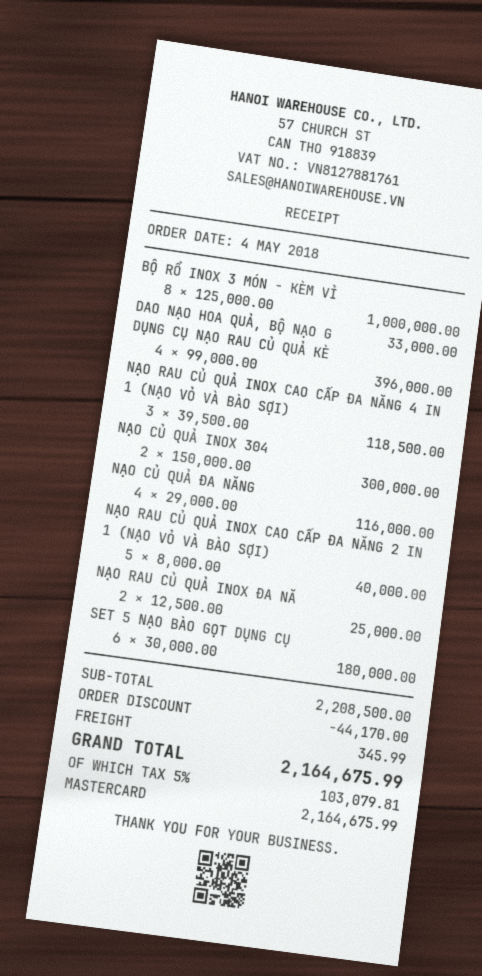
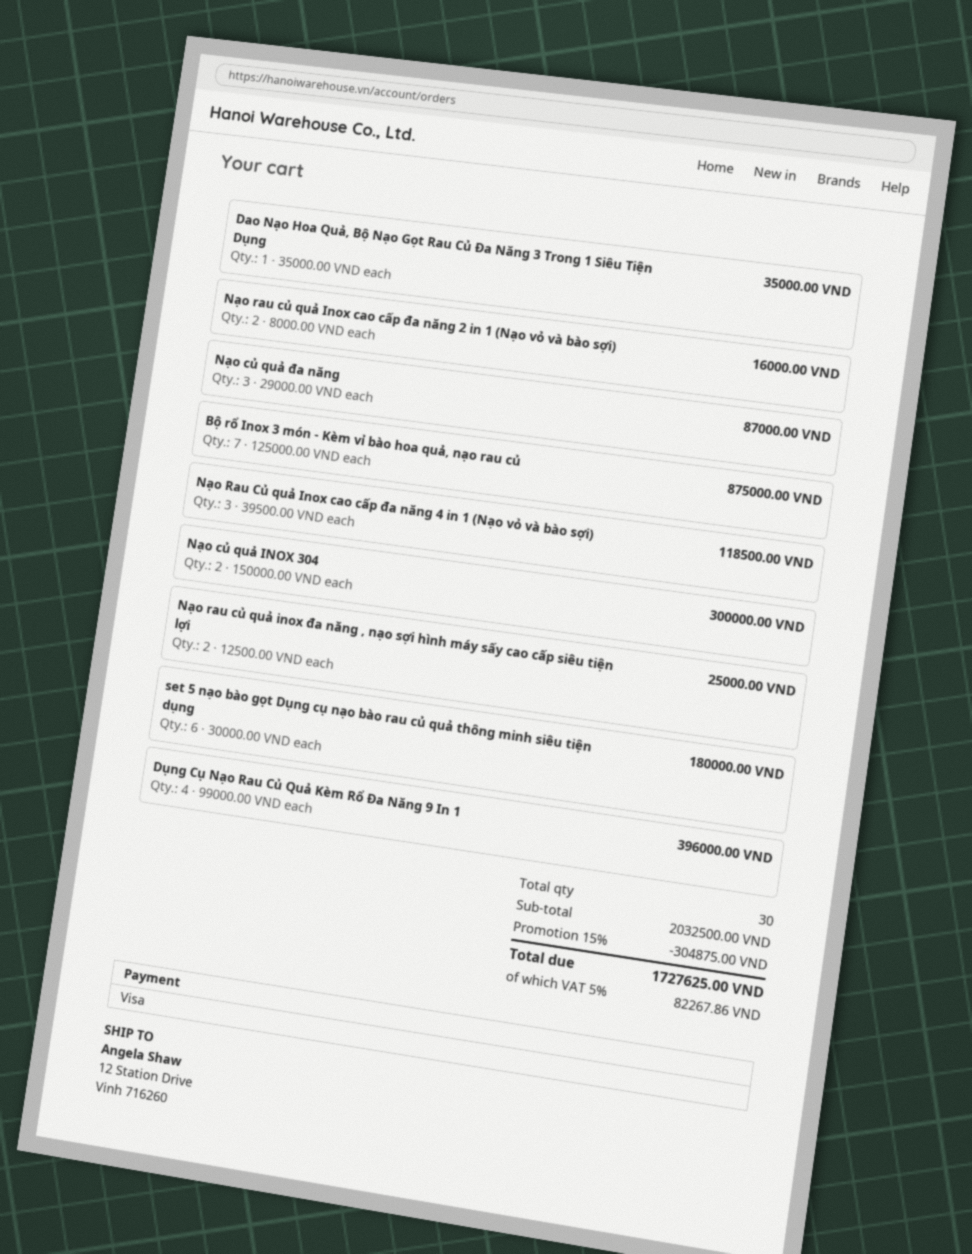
payment method: Mastercard -> Visa
BỘ RỔ INOX 3 MÓN - KÈM VỈ: 8 x 125000.00 = 1000000.00 -> 7 x 125000.00 = 875000.00
DAO NẠO HOA QUẢ, BỘ NẠO G: 1 x 33000.00 = 33000.00 -> 1 x 35000.00 = 35000.00
NẠO CỦ QUẢ ĐA NĂNG: 4 x 29000.00 = 116000.00 -> 3 x 29000.00 = 87000.00
NẠO RAU CỦ QUẢ INOX CAO CẤP ĐA NĂNG 2 IN 1 (NẠO VỎ VÀ BÀO SỢI): 5 x 8000.00 = 40000.00 -> 2 x 8000.00 = 16000.00
subtotal: 2208500.00 -> 2032500.00
discount: 44170.00 -> 304875.00
shipping: 345.99 -> none
tax: 5% = 103079.81 -> 5% = 82267.86
total: 2164675.99 -> 1727625.00

